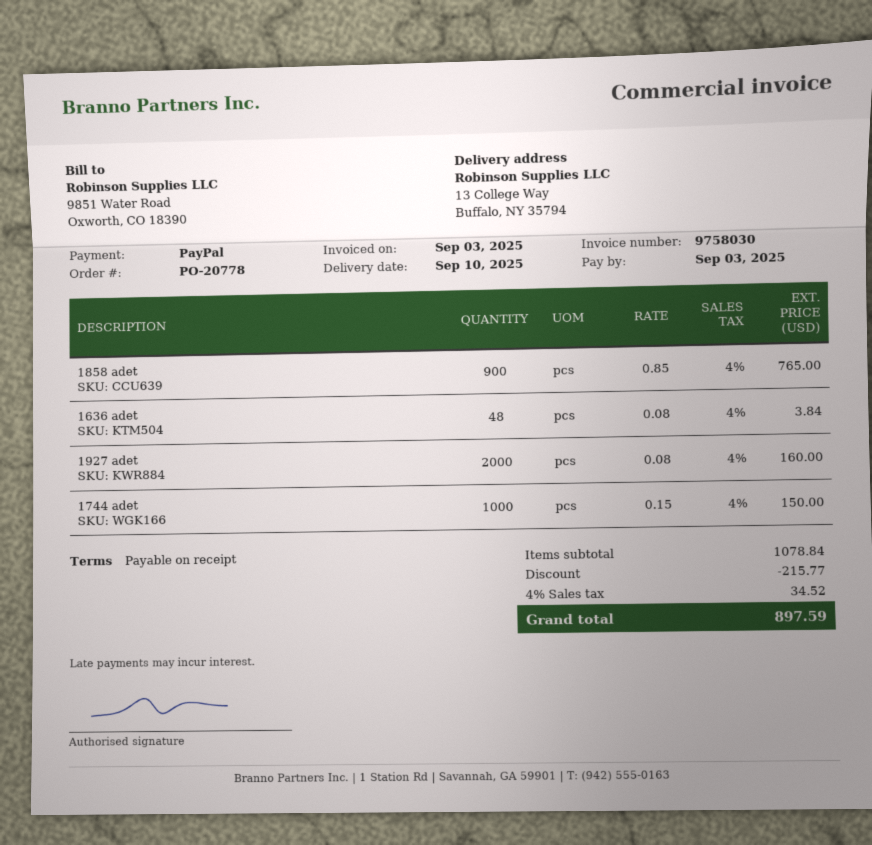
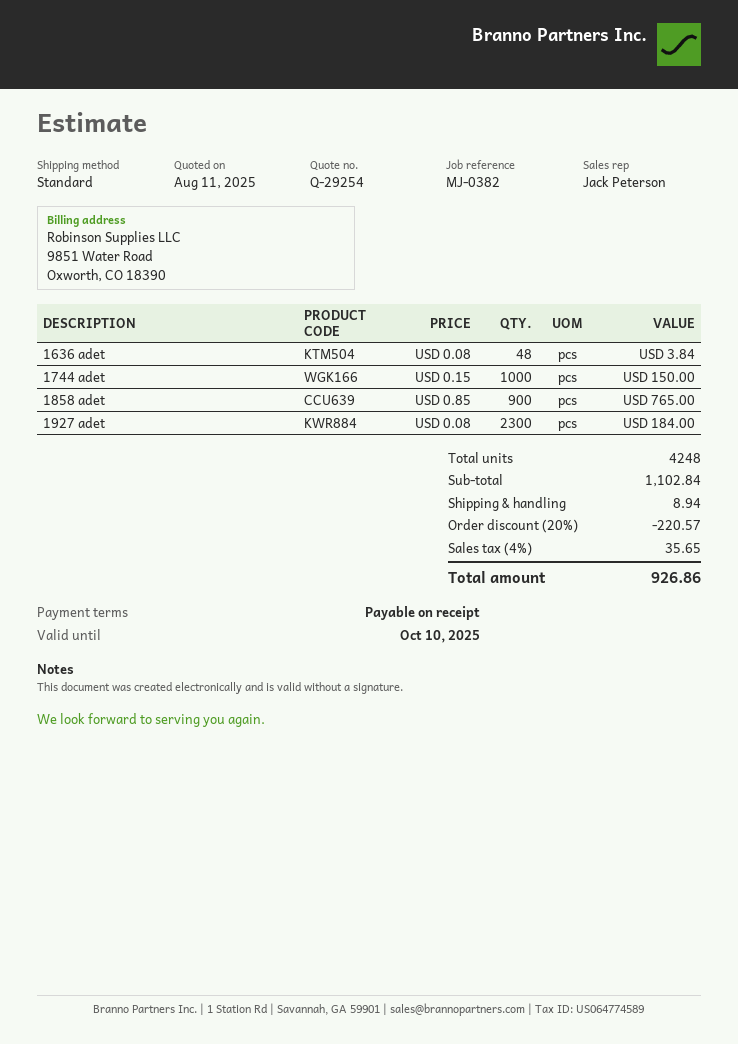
1927 adet: 2000 x 0.08 = 160.00 -> 2300 x 0.08 = 184.00
subtotal: 1078.84 -> 1102.84
discount: 215.77 -> 220.57
shipping: none -> 8.94
tax: 4% = 34.52 -> 4% = 35.65
total: 897.59 -> 926.86

